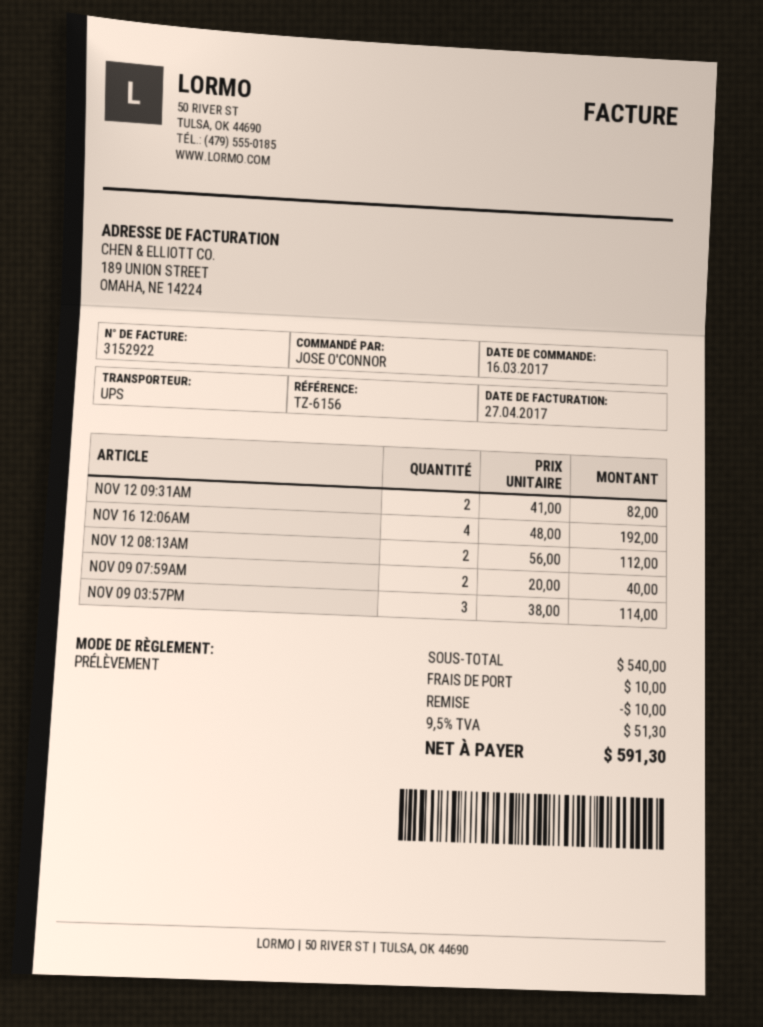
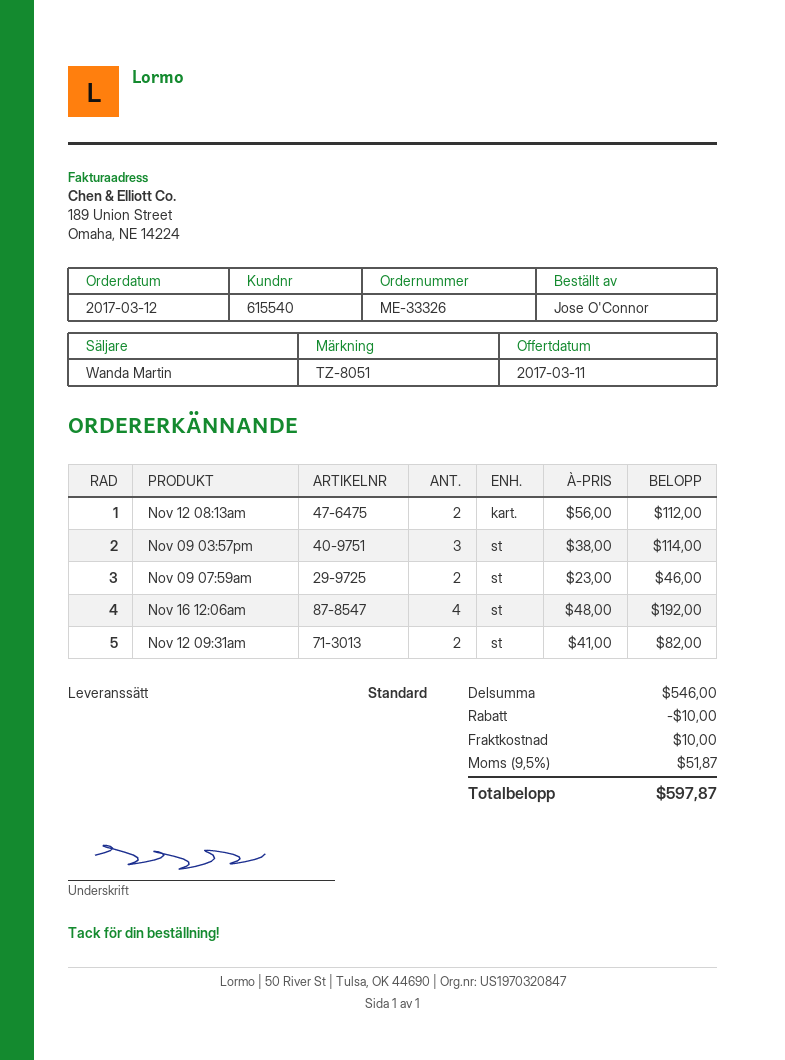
order date: 2017-03-16 -> 2017-03-12
reference: TZ-6156 -> TZ-8051
shipping method: UPS -> standard
NOV 09 07:59AM: 2 x 20.00 = 40.00 -> 2 x 23.00 = 46.00
subtotal: 540.00 -> 546.00
tax: 9.5% = 51.30 -> 9.5% = 51.87
total: 591.30 -> 597.87

